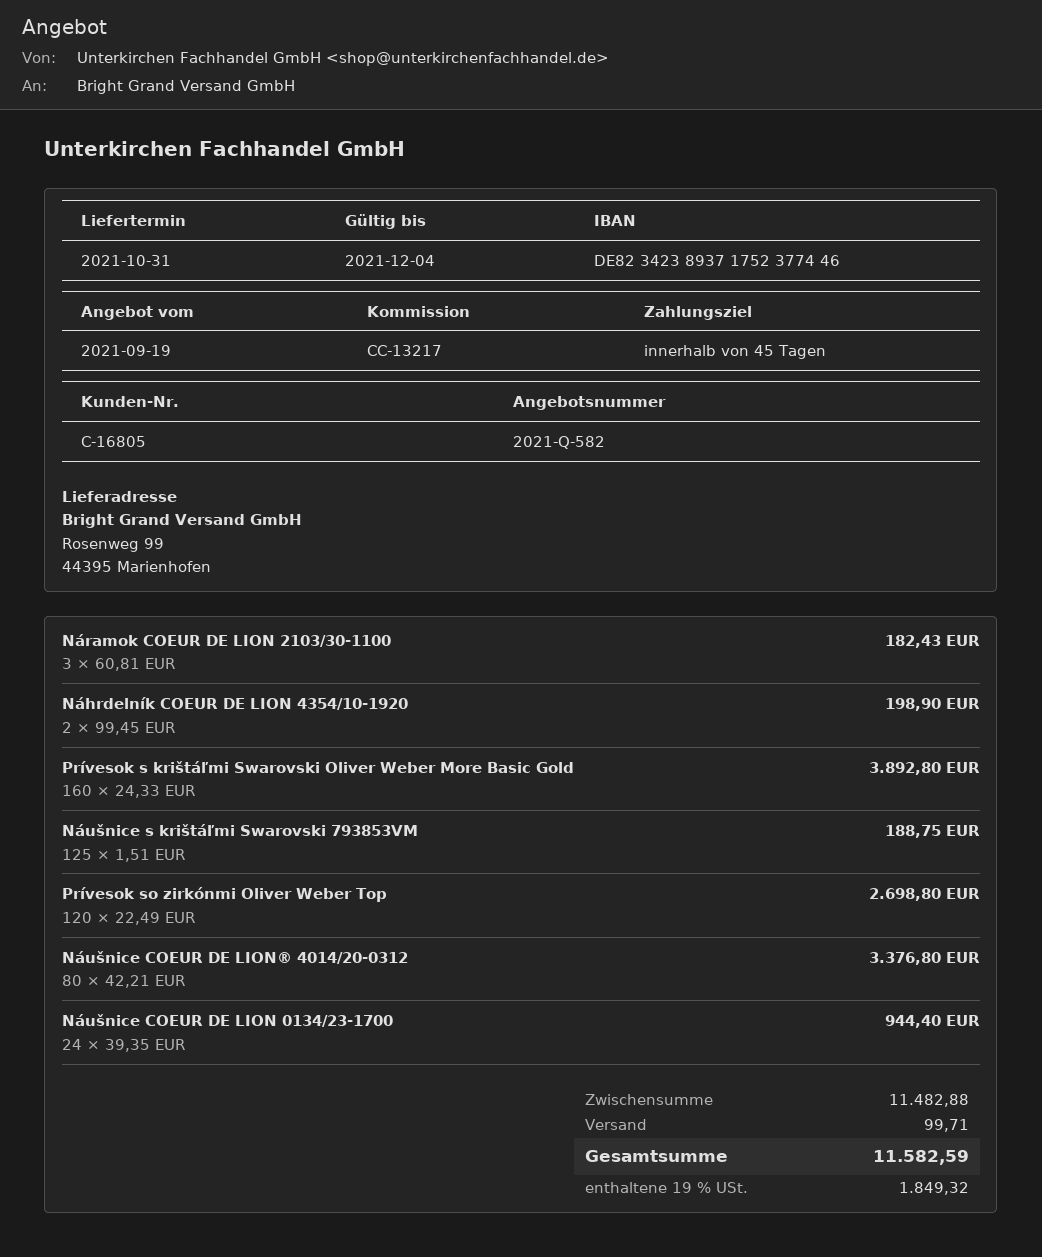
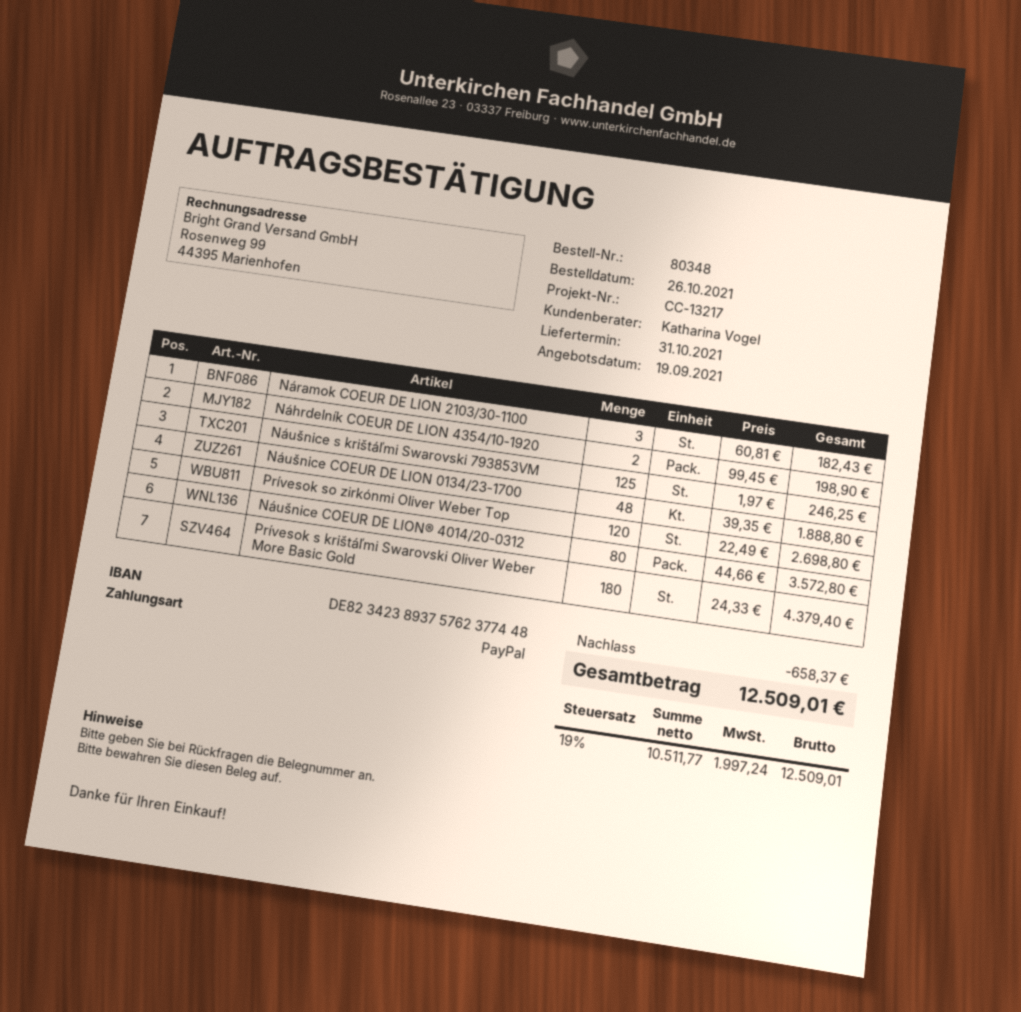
bank account: DE82342389371752377446 -> DE82342389375762377448
Prívesok s krištáľmi Swarovski Oliver Weber More Basic Gold: 160 x 24.33 = 3892.80 -> 180 x 24.33 = 4379.40
Náušnice s krištáľmi Swarovski 793853VM: 125 x 1.51 = 188.75 -> 125 x 1.97 = 246.25
Náušnice COEUR DE LION® 4014/20-0312: 80 x 42.21 = 3376.80 -> 80 x 44.66 = 3572.80
Náušnice COEUR DE LION 0134/23-1700: 24 x 39.35 = 944.40 -> 48 x 39.35 = 1888.80
discount: none -> 658.37
shipping: 99.71 -> none
tax: 19% = 1849.32 -> 19% = 1997.24
total: 11582.59 -> 12509.01

